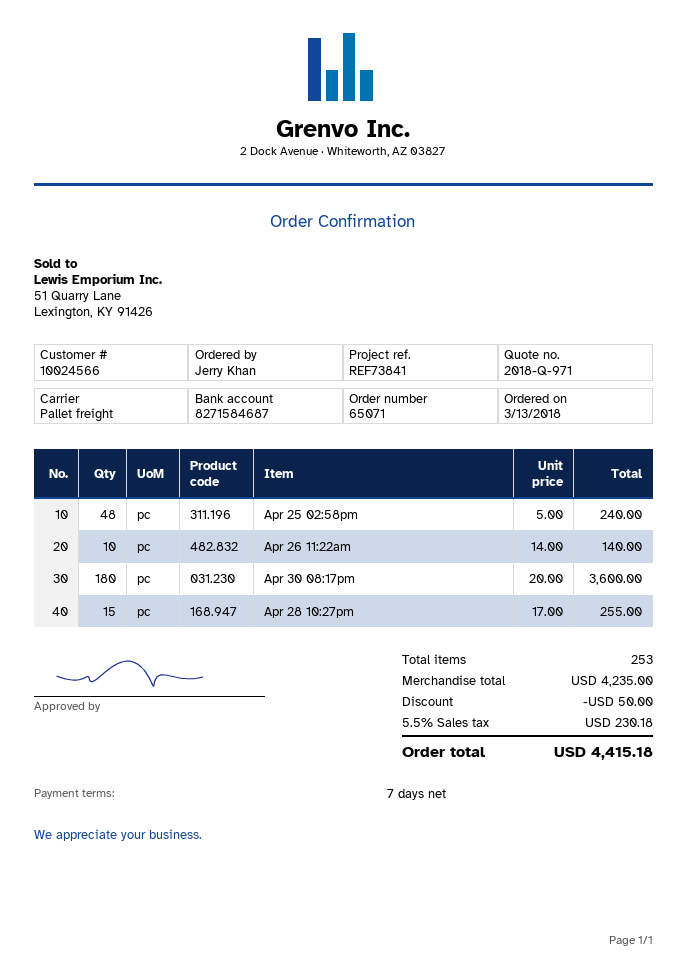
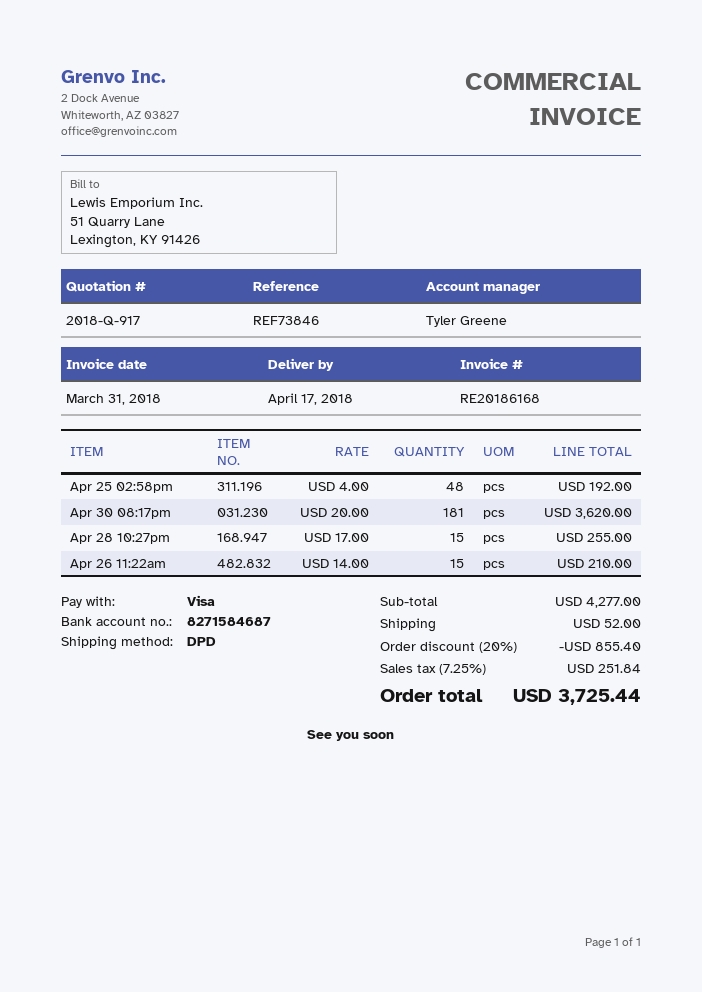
quote number: 2018-Q-971 -> 2018-Q-917
reference: REF73841 -> REF73846
shipping method: pallet freight -> DPD
Apr 25 02:58pm: 48 x 5.00 = 240.00 -> 48 x 4.00 = 192.00
Apr 26 11:22am: 10 x 14.00 = 140.00 -> 15 x 14.00 = 210.00
Apr 30 08:17pm: 180 x 20.00 = 3600.00 -> 181 x 20.00 = 3620.00
subtotal: 4235.00 -> 4277.00
discount: 50.00 -> 855.40
shipping: none -> 52.00
tax: 5.5% = 230.18 -> 7.25% = 251.84
total: 4415.18 -> 3725.44

